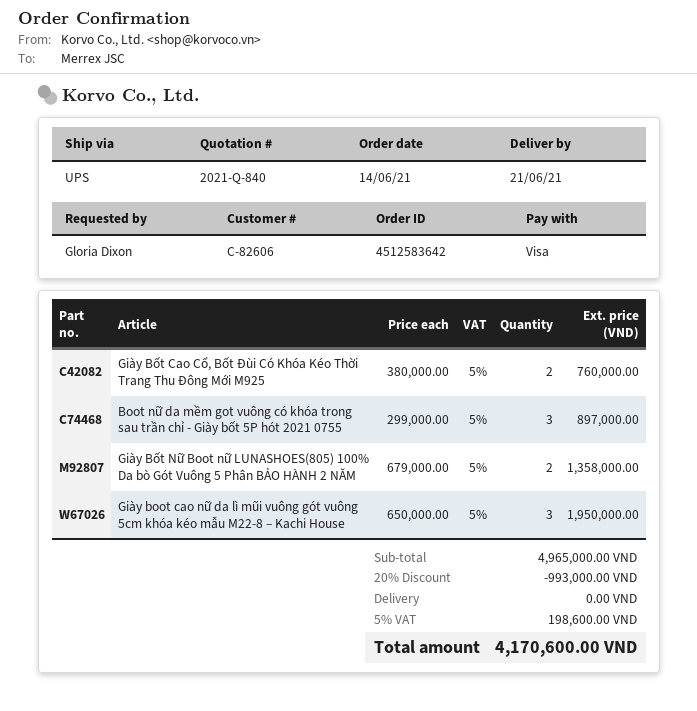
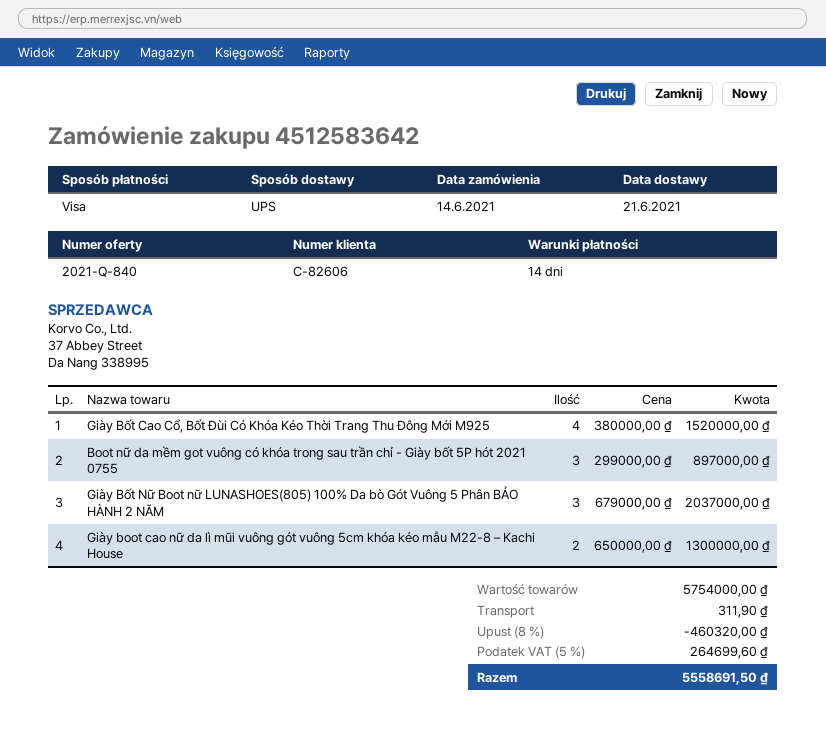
Giày Bốt Cao Cổ, Bốt Đùi Có Khóa Kéo Thời Trang Thu Đông Mới M925: 2 x 380000.00 = 760000.00 -> 4 x 380000.00 = 1520000.00
Giày Bốt Nữ Boot nữ LUNASHOES(805) 100% Da bò Gót Vuông 5 Phân BẢO HÀNH 2 NĂM: 2 x 679000.00 = 1358000.00 -> 3 x 679000.00 = 2037000.00
Giày boot cao nữ da lì mũi vuông gót vuông 5cm khóa kéo mẫu M22-8 – Kachi House: 3 x 650000.00 = 1950000.00 -> 2 x 650000.00 = 1300000.00
subtotal: 4965000.00 -> 5754000.00
discount: 20% = 993000.00 -> 8% = 460320.00
shipping: 0.00 -> 311.90
tax: 5% = 198600.00 -> 5% = 264699.60
total: 4170600.00 -> 5558691.50

